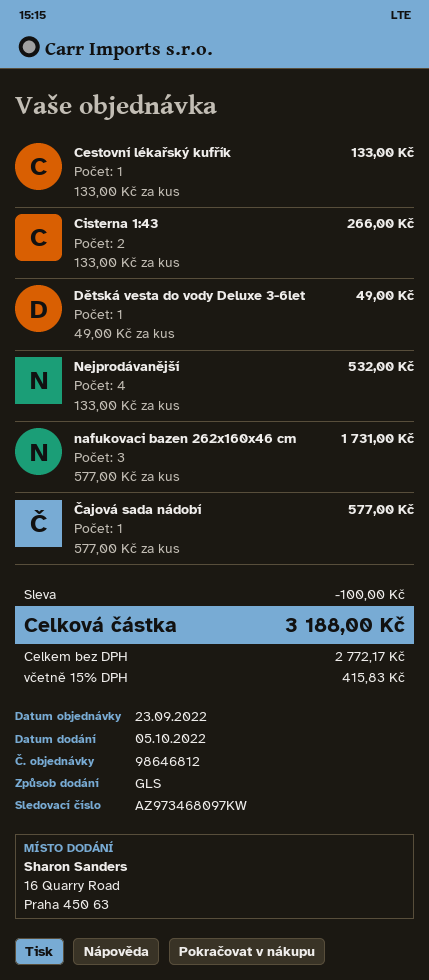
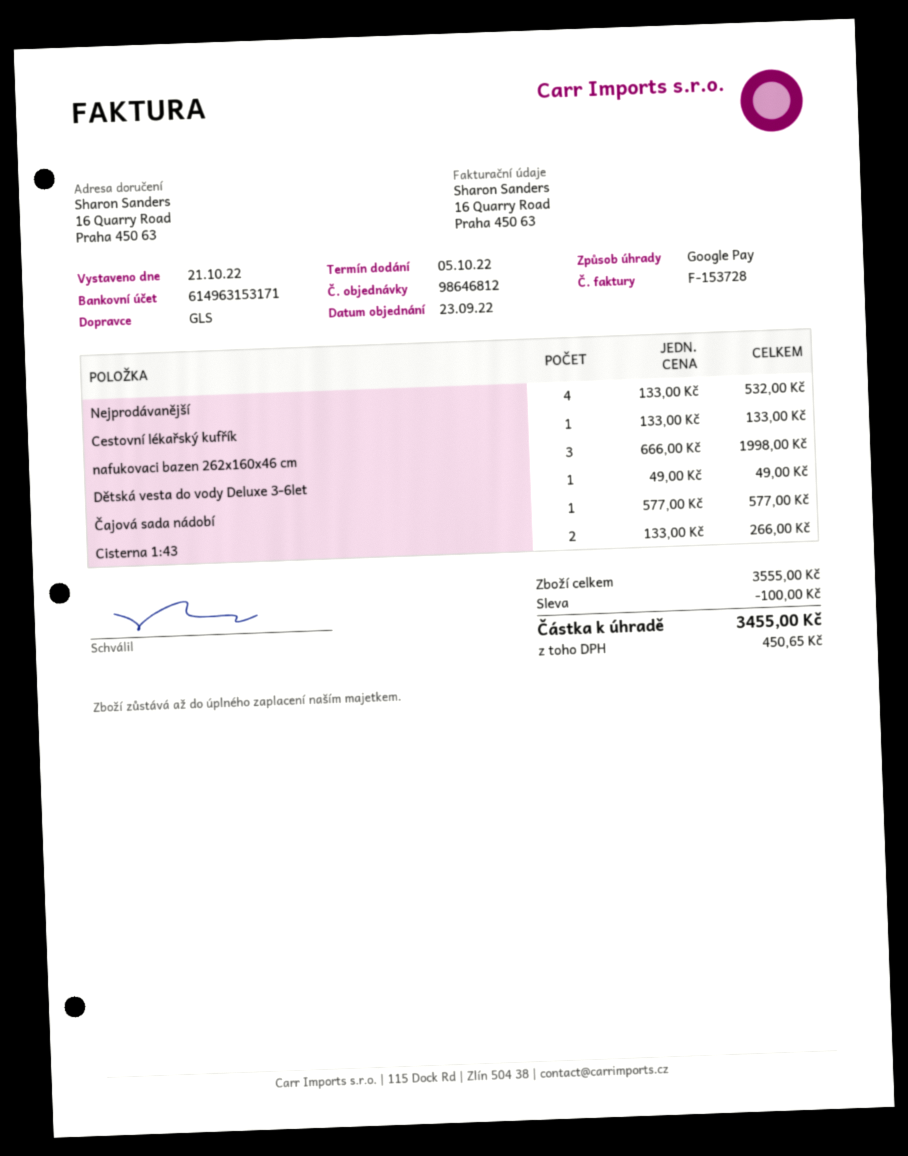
nafukovaci bazen 262x160x46 cm: 3 x 577.00 = 1731.00 -> 3 x 666.00 = 1998.00
tax: 415.83 -> 450.65
total: 3188.00 -> 3455.00

